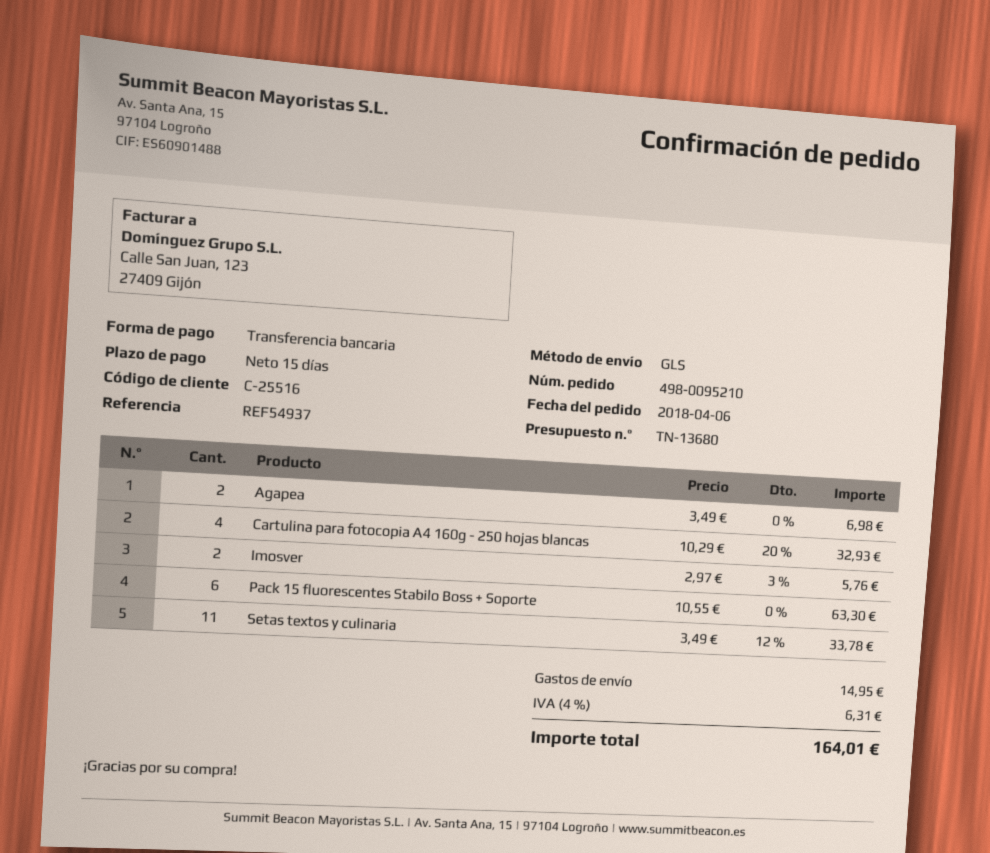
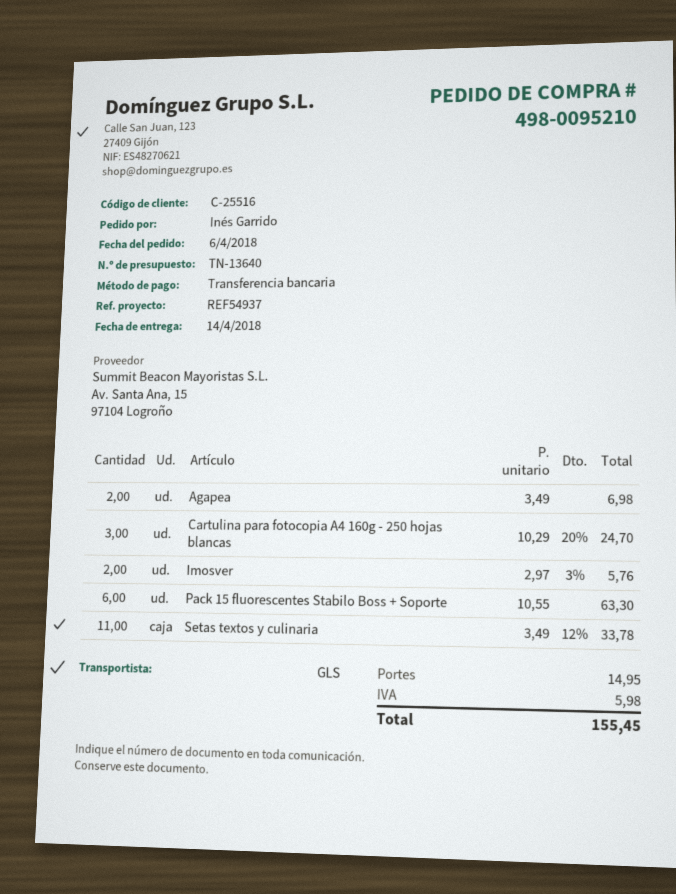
quote number: TN-13680 -> TN-13640
Cartulina para fotocopia A4 160g - 250 hojas blancas: 4 x 10.29 - 20% = 32.93 -> 3 x 10.29 - 20% = 24.70
tax: 6.31 -> 5.98
total: 164.01 -> 155.45

